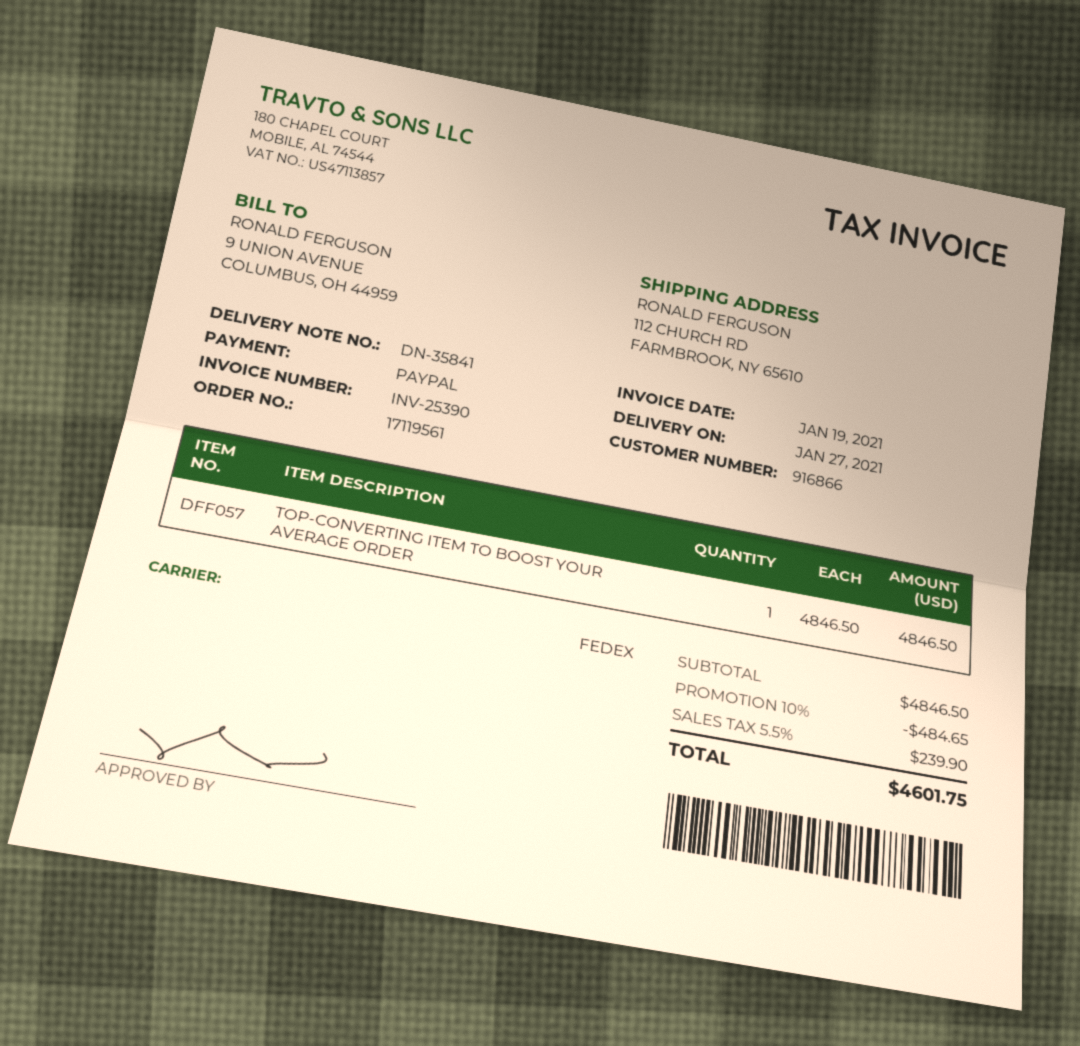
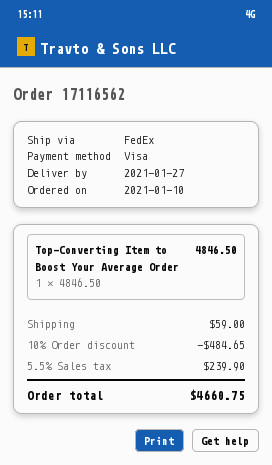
order number: 17119561 -> 17116562
payment method: PayPal -> Visa
shipping: none -> 59.00
total: 4601.75 -> 4660.75

